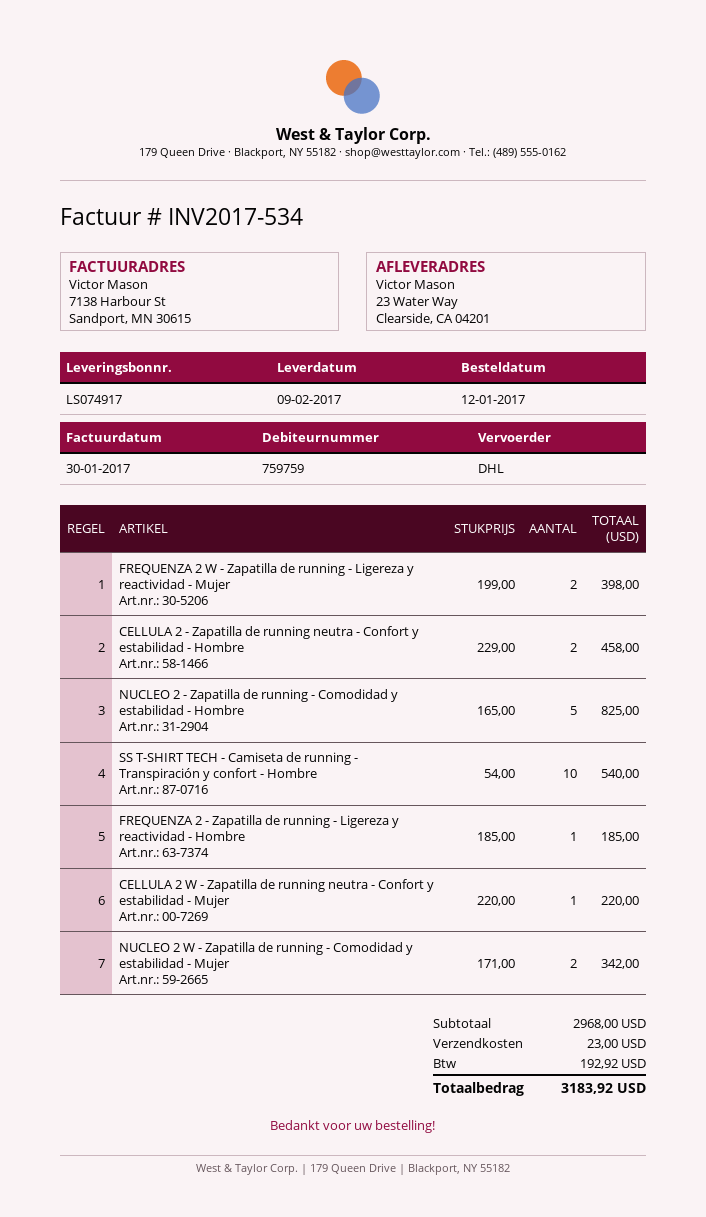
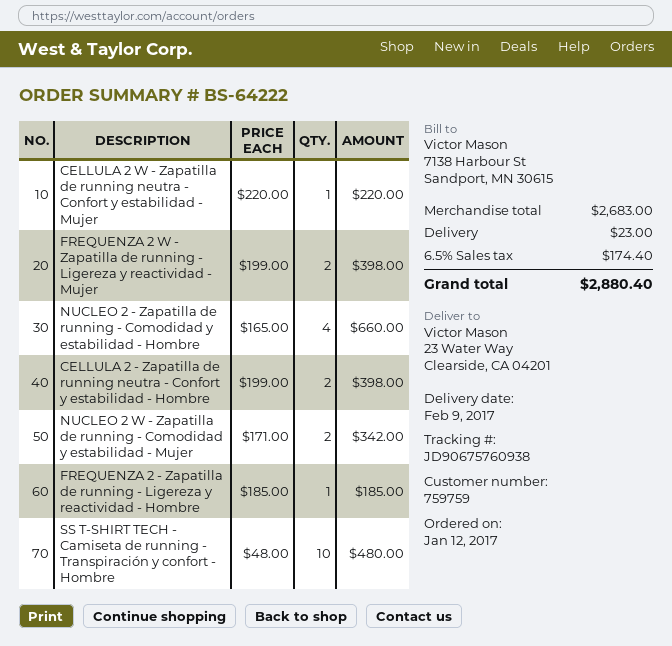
CELLULA 2 - Zapatilla de running neutra - Confort y estabilidad - Hombre: 2 x 229.00 = 458.00 -> 2 x 199.00 = 398.00
NUCLEO 2 - Zapatilla de running - Comodidad y estabilidad - Hombre: 5 x 165.00 = 825.00 -> 4 x 165.00 = 660.00
SS T-SHIRT TECH - Camiseta de running - Transpiración y confort - Hombre: 10 x 54.00 = 540.00 -> 10 x 48.00 = 480.00
subtotal: 2968.00 -> 2683.00
tax: 192.92 -> 174.40
total: 3183.92 -> 2880.40

